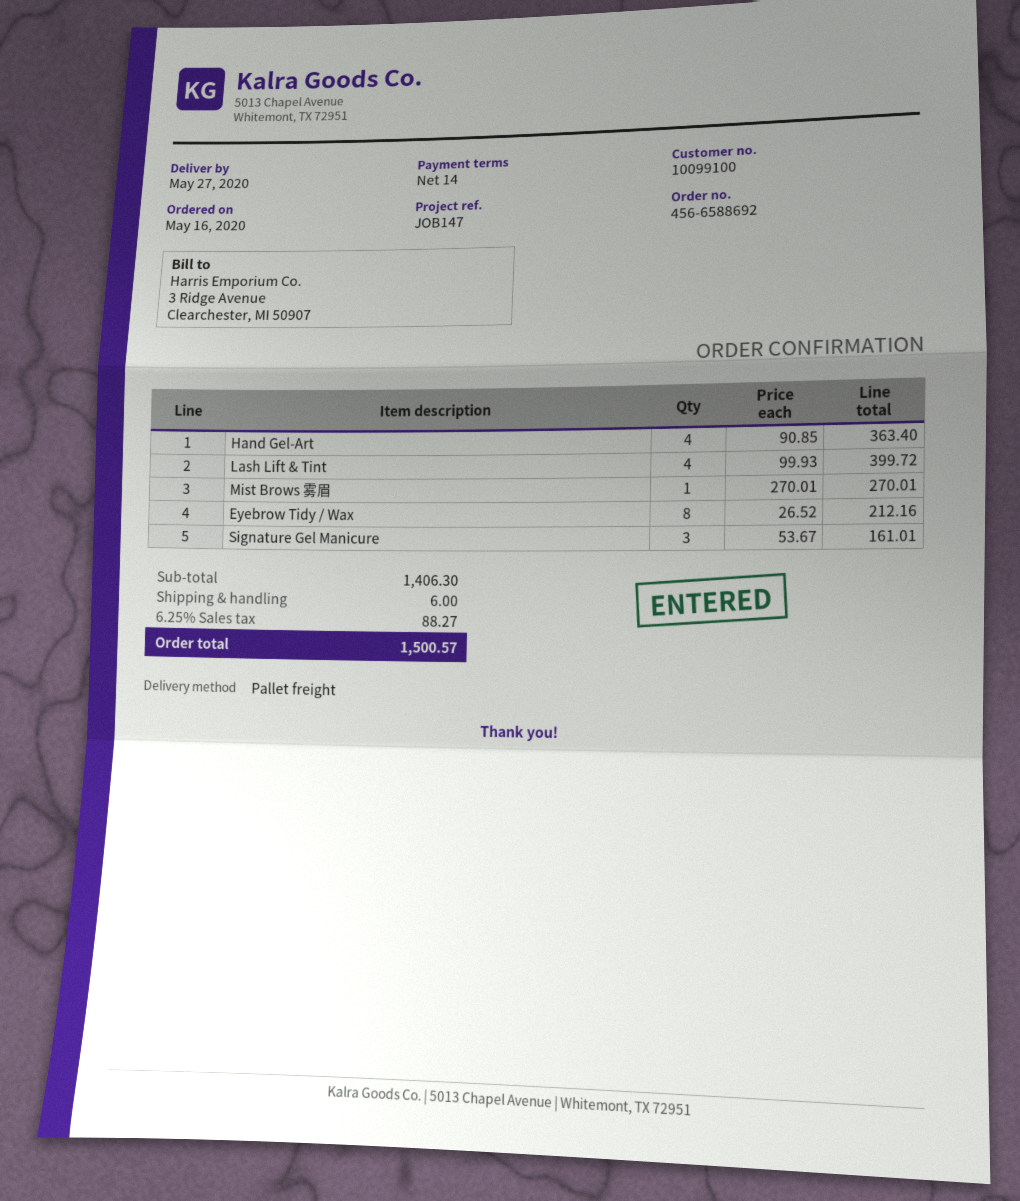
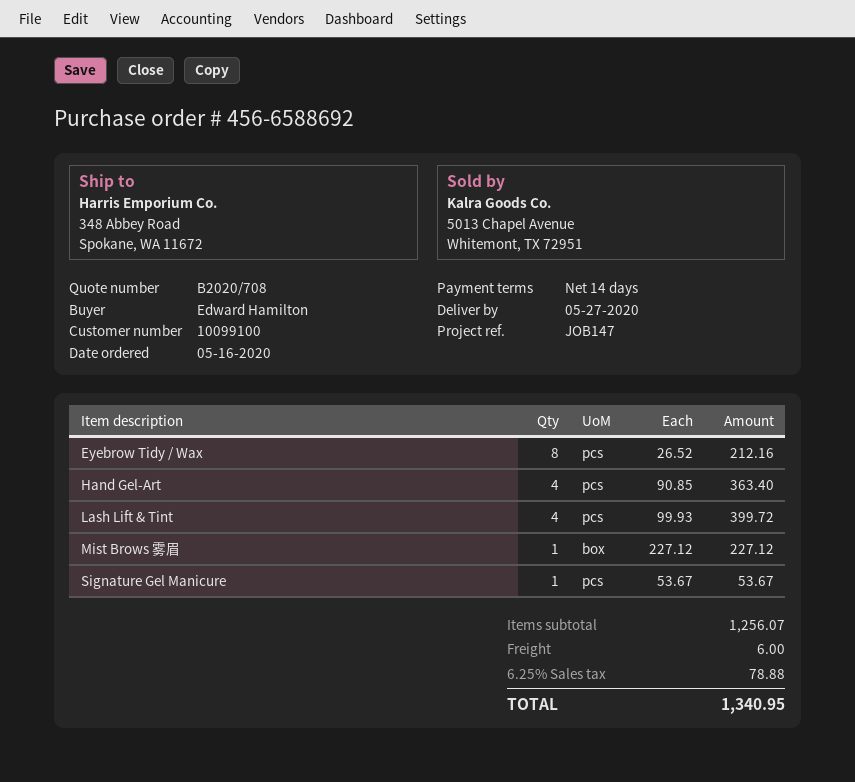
Mist Brows 雾眉: 1 x 270.01 = 270.01 -> 1 x 227.12 = 227.12
Signature Gel Manicure: 3 x 53.67 = 161.01 -> 1 x 53.67 = 53.67
subtotal: 1406.30 -> 1256.07
tax: 6.25% = 88.27 -> 6.25% = 78.88
total: 1500.57 -> 1340.95

